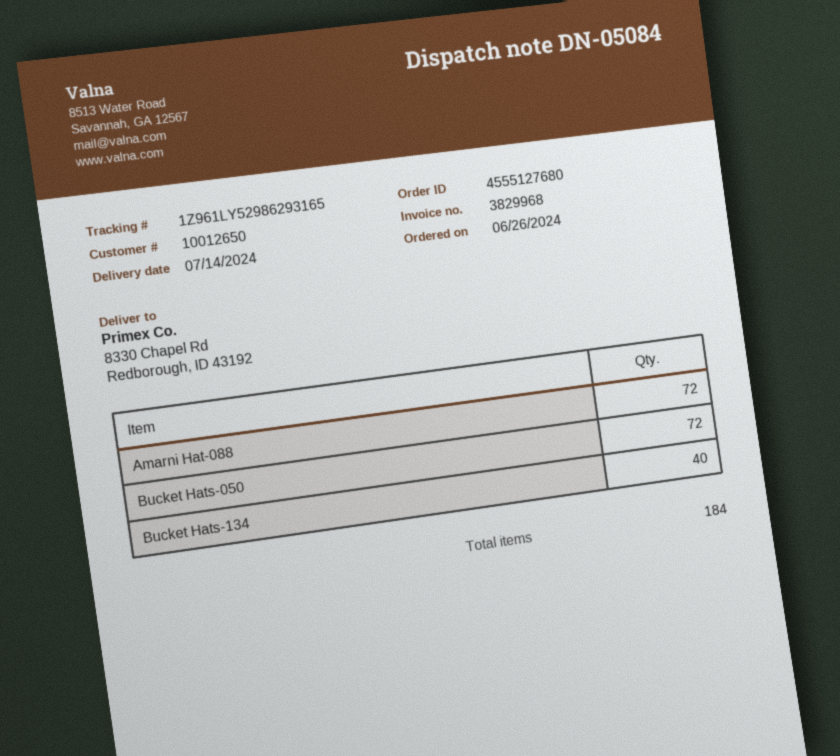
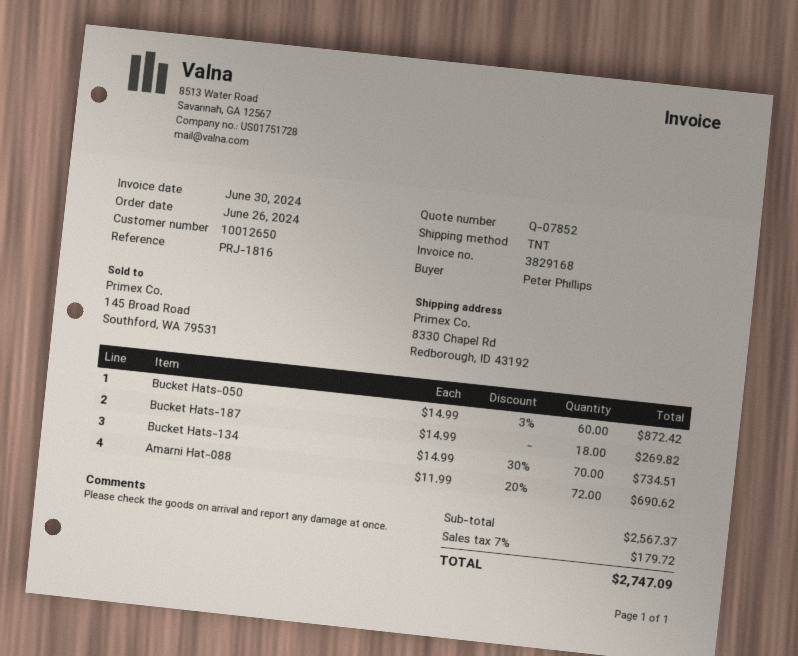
invoice number: 3829968 -> 3829168
Bucket Hats-050: 72 -> 60
Bucket Hats-134: 40 -> 70
Bucket Hats-187: none -> 18

